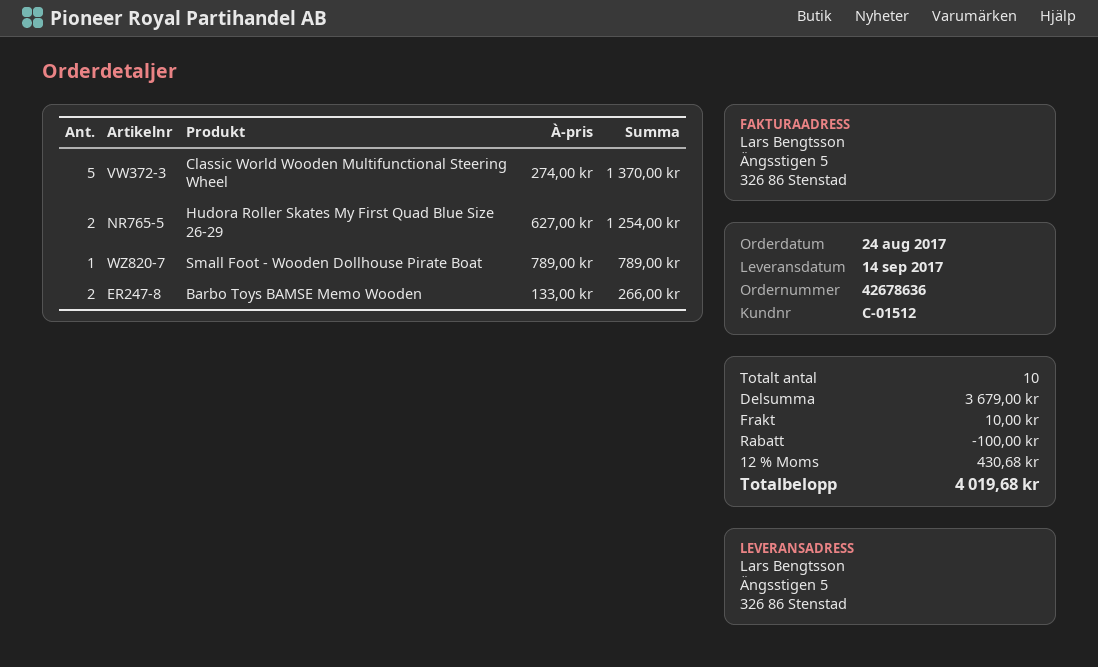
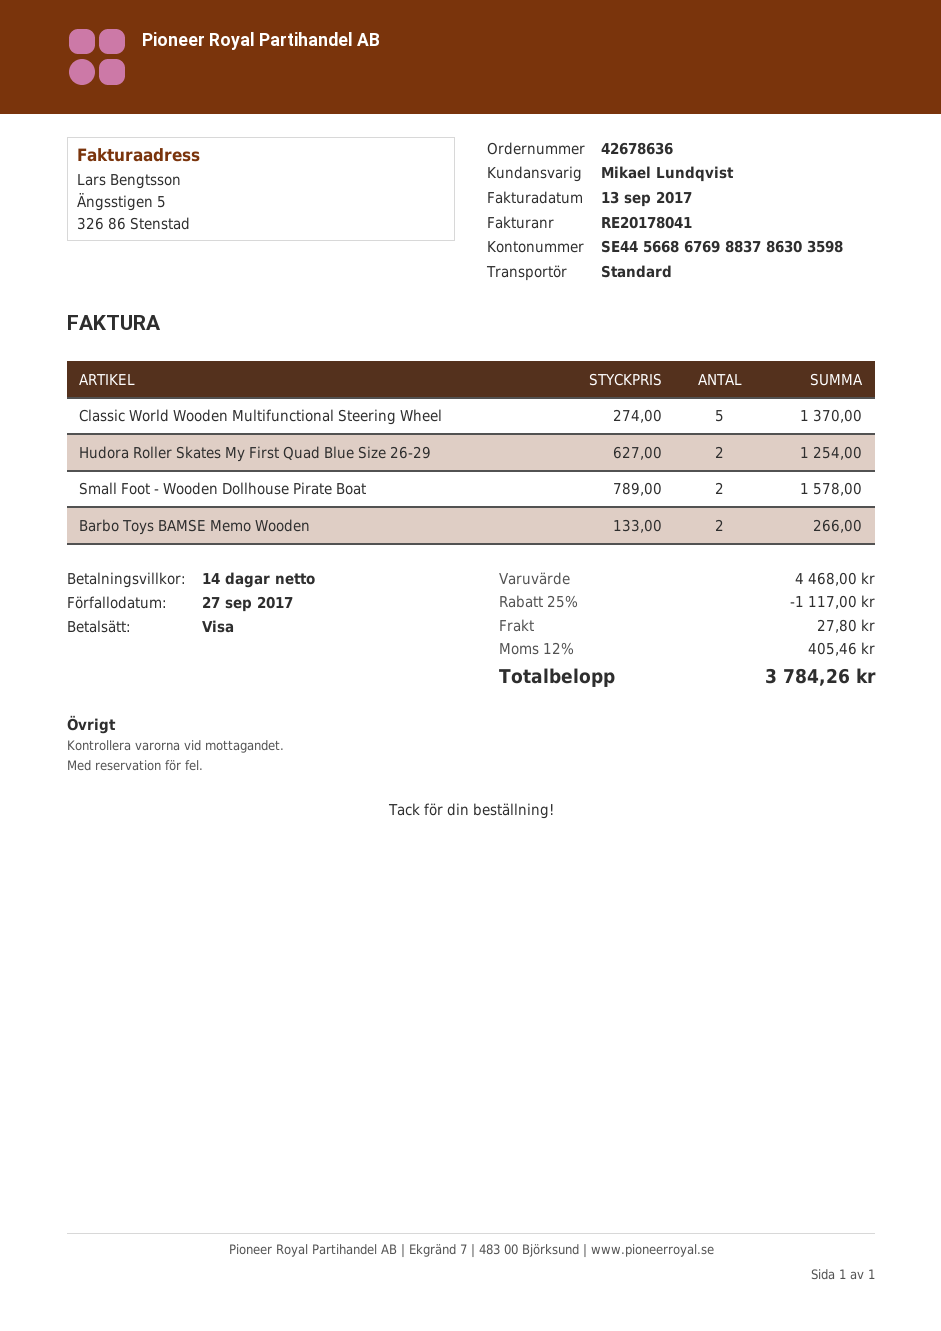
Small Foot - Wooden Dollhouse Pirate Boat: 1 x 789.00 = 789.00 -> 2 x 789.00 = 1578.00
subtotal: 3679.00 -> 4468.00
discount: 100.00 -> 1117.00
shipping: 10.00 -> 27.80
tax: 12% = 430.68 -> 12% = 405.46
total: 4019.68 -> 3784.26

